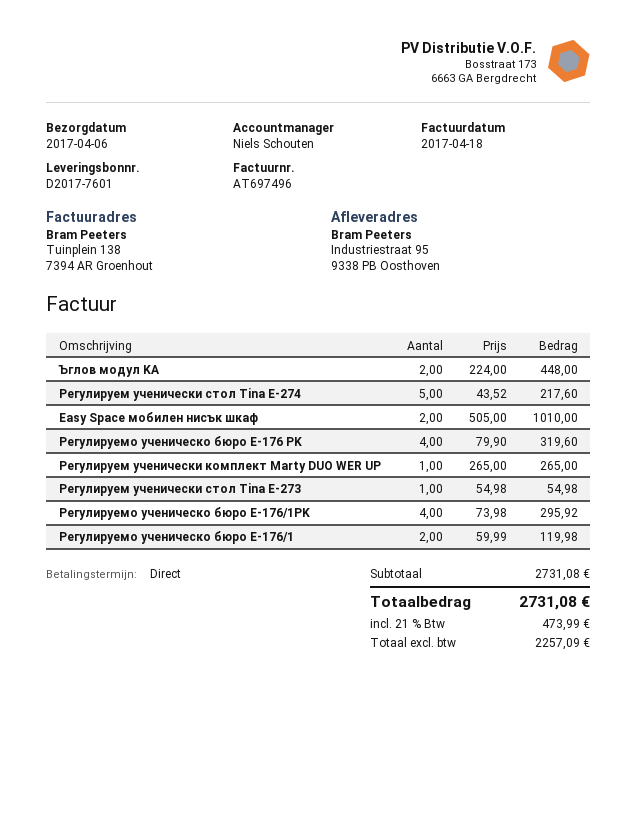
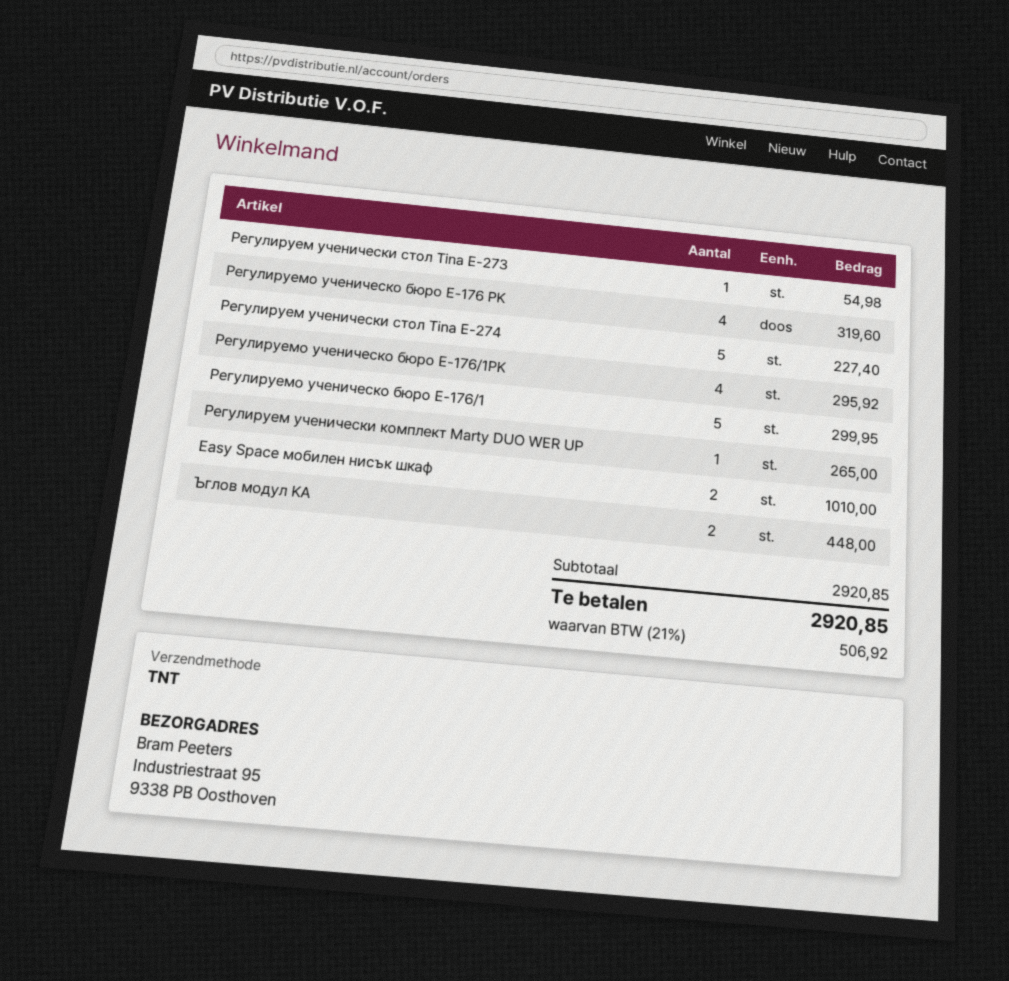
Регулируем ученически стол Tina E-274: 5 for 217.60 -> 5 for 227.40
Регулируемо ученическо бюро Е-176/1: 2 for 119.98 -> 5 for 299.95
subtotal: 2731.08 -> 2920.85
tax: 21% = 473.99 -> 21% = 506.92
total: 2731.08 -> 2920.85

